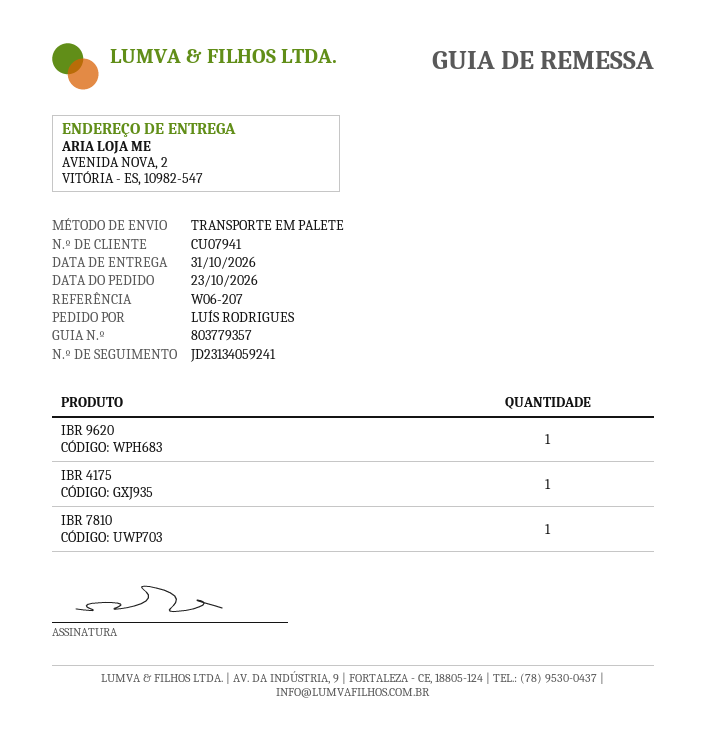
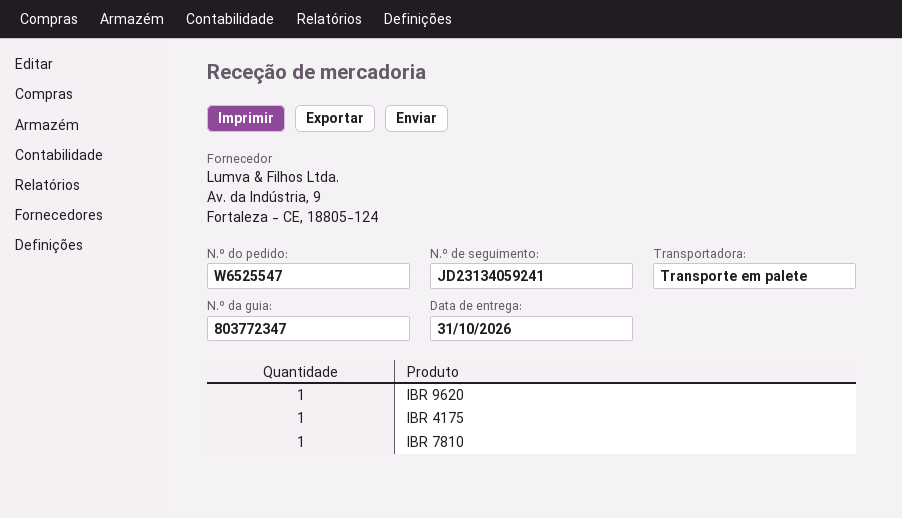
delivery note number: 803779357 -> 803772347

